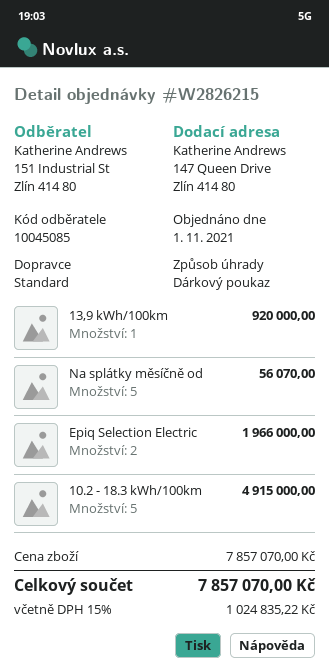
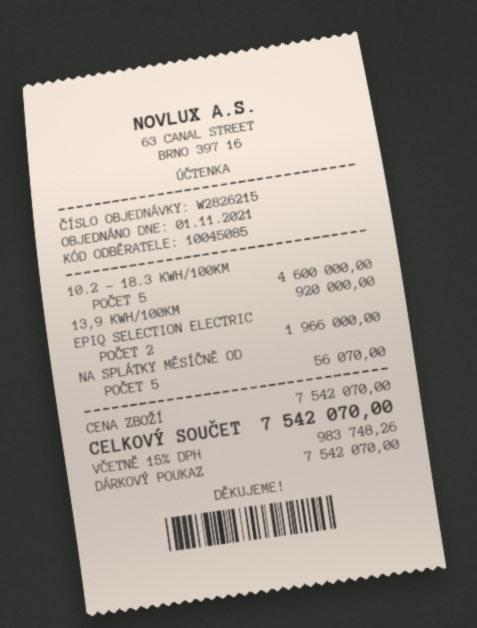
10.2 - 18.3 kWh/100km: 5 for 4915000.00 -> 5 for 4600000.00
subtotal: 7857070.00 -> 7542070.00
tax: 15% = 1024835.22 -> 15% = 983748.26
total: 7857070.00 -> 7542070.00

